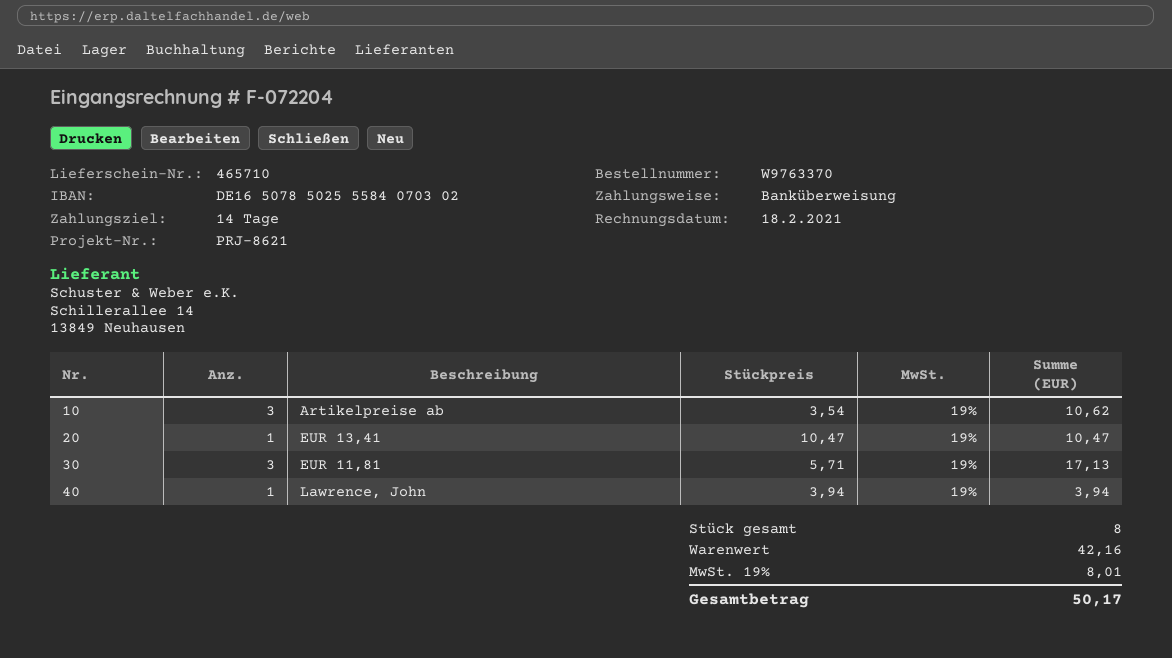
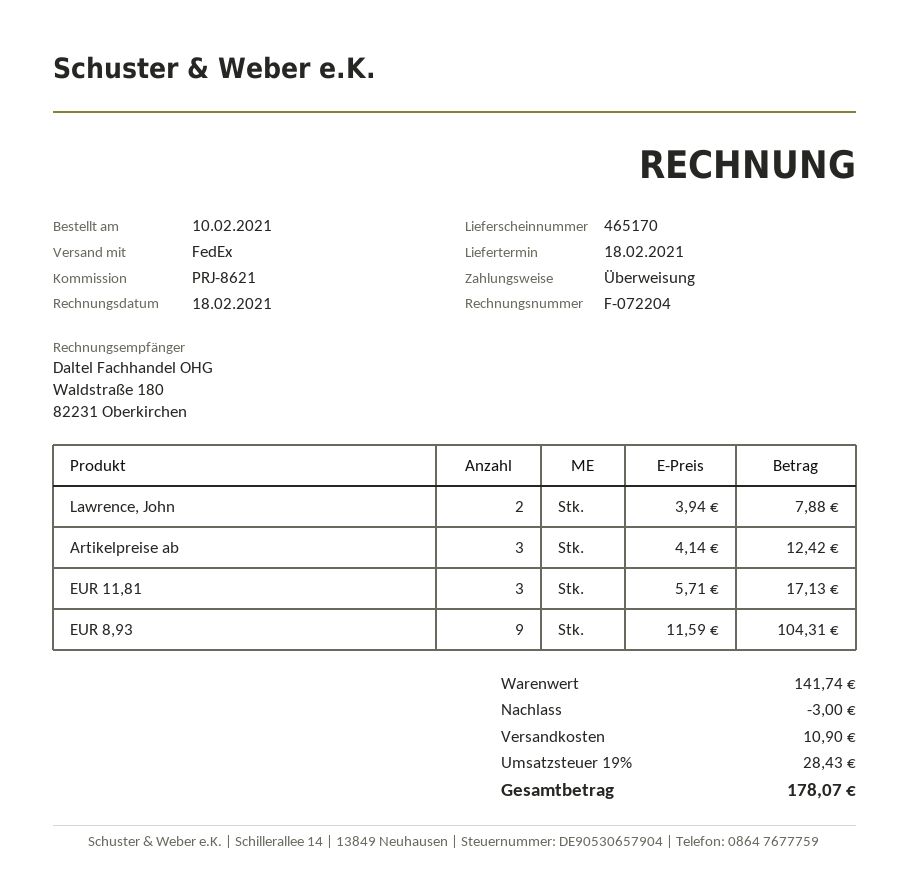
delivery note number: 465710 -> 465170
Artikelpreise ab: 3 x 3.54 = 10.62 -> 3 x 4.14 = 12.42
EUR 13,41: 1 x 10.47 = 10.47 -> none
Lawrence, John: 1 x 3.94 = 3.94 -> 2 x 3.94 = 7.88
EUR 8,93: none -> 9 x 11.59 = 104.31
subtotal: 42.16 -> 141.74
discount: none -> 3.00
shipping: none -> 10.90
tax: 19% = 8.01 -> 19% = 28.43
total: 50.17 -> 178.07

